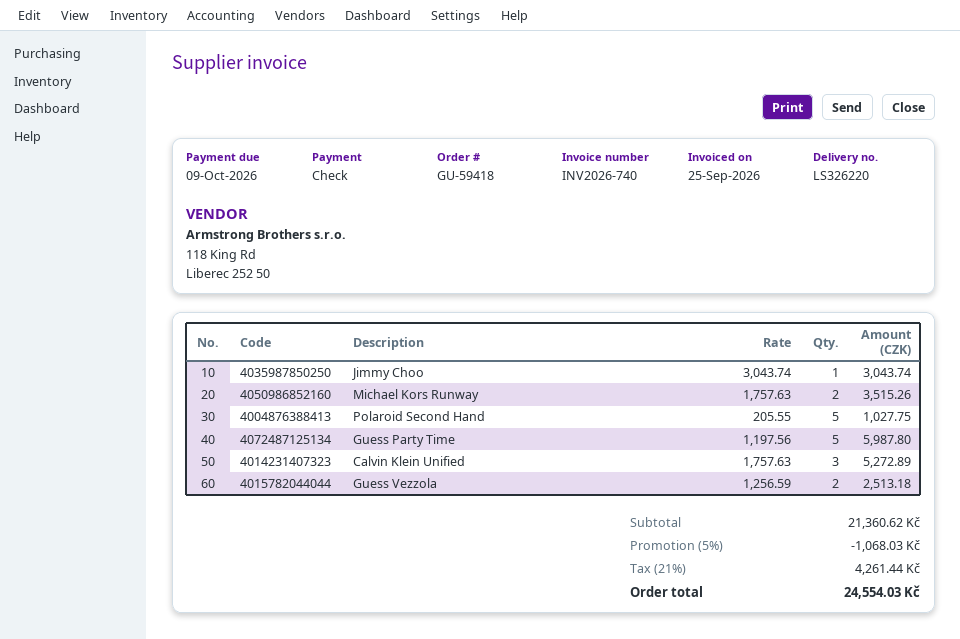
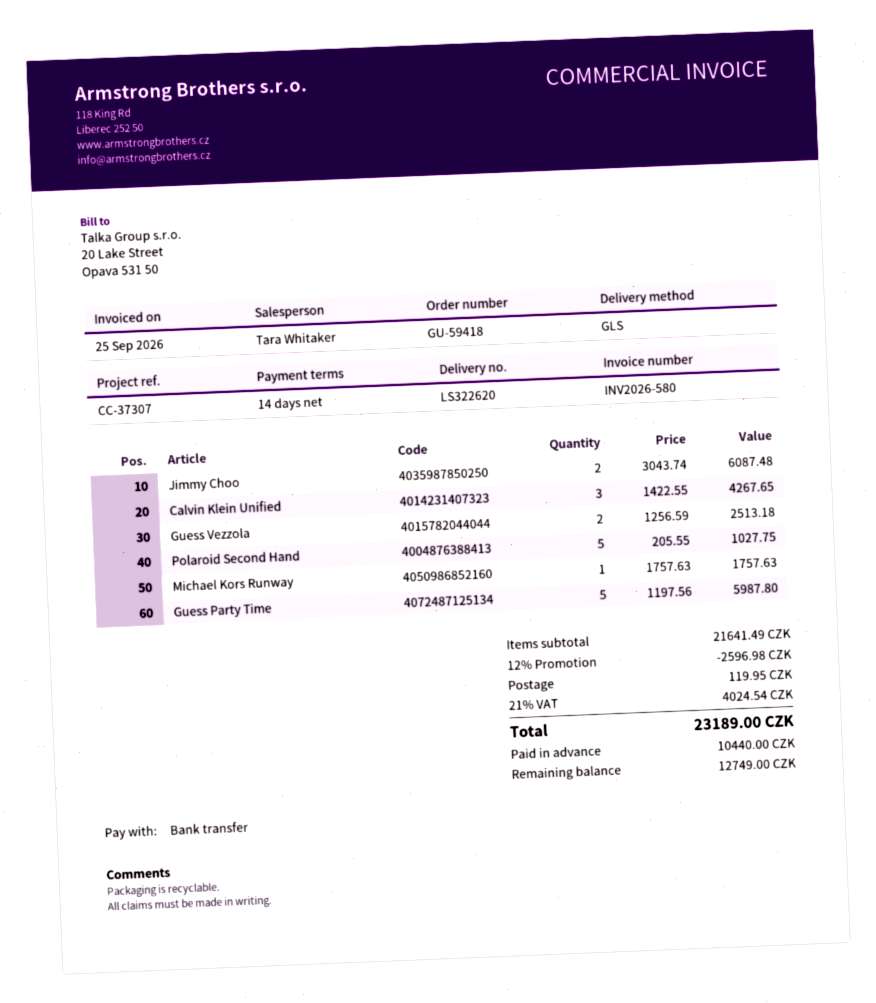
delivery note number: LS326220 -> LS322620
invoice number: INV2026-740 -> INV2026-580
payment method: cheque -> bank transfer
Jimmy Choo: 1 x 3043.74 = 3043.74 -> 2 x 3043.74 = 6087.48
Michael Kors Runway: 2 x 1757.63 = 3515.26 -> 1 x 1757.63 = 1757.63
Calvin Klein Unified: 3 x 1757.63 = 5272.89 -> 3 x 1422.55 = 4267.65
subtotal: 21360.62 -> 21641.49
discount: 5% = 1068.03 -> 12% = 2596.98
shipping: none -> 119.95
tax: 21% = 4261.44 -> 21% = 4024.54
total: 24554.03 -> 23189.00

